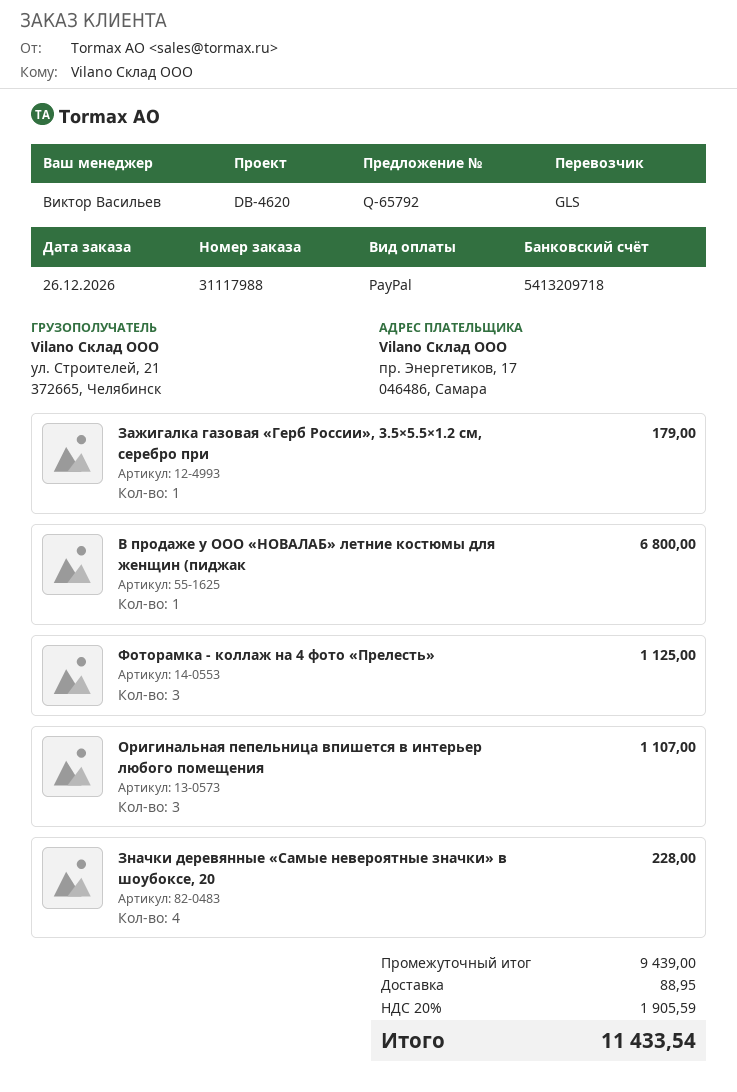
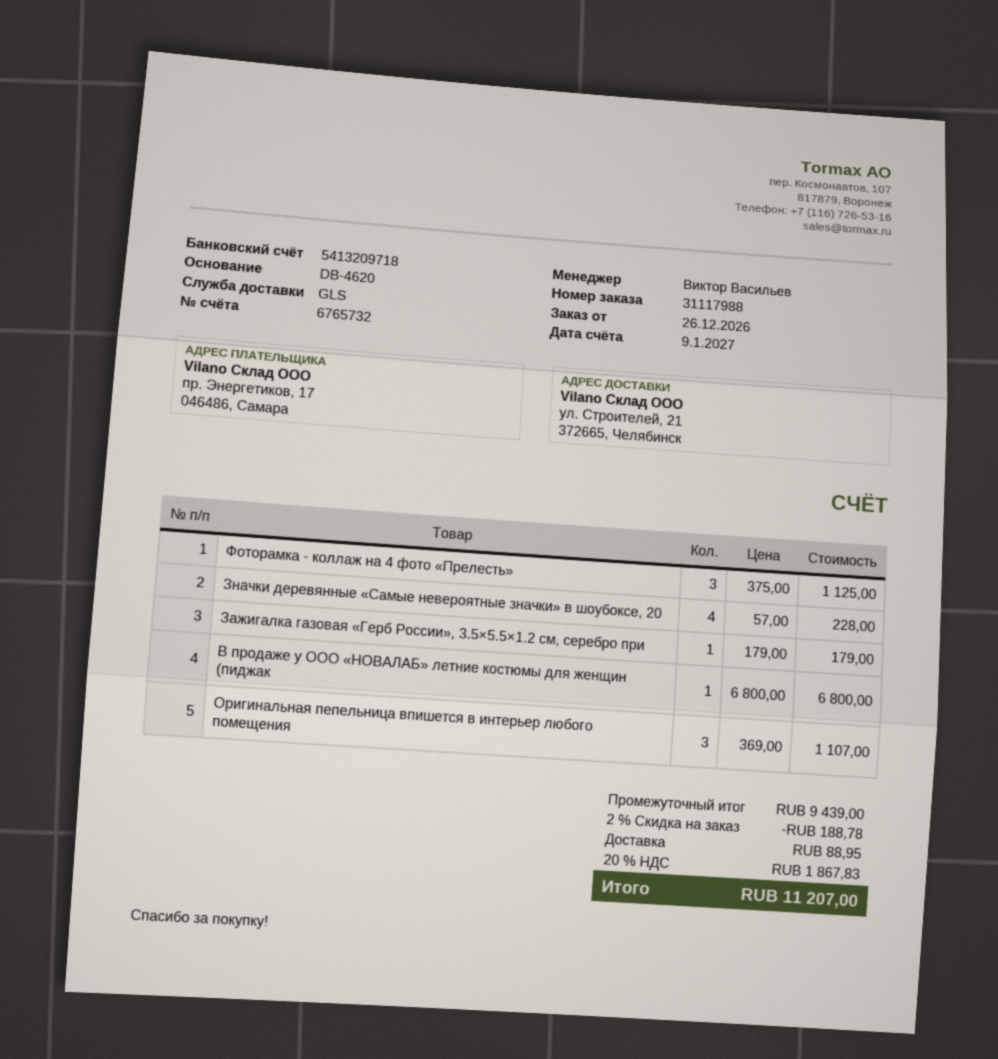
discount: none -> 2% = 188.78
tax: 20% = 1905.59 -> 20% = 1867.83
total: 11433.54 -> 11207.00

